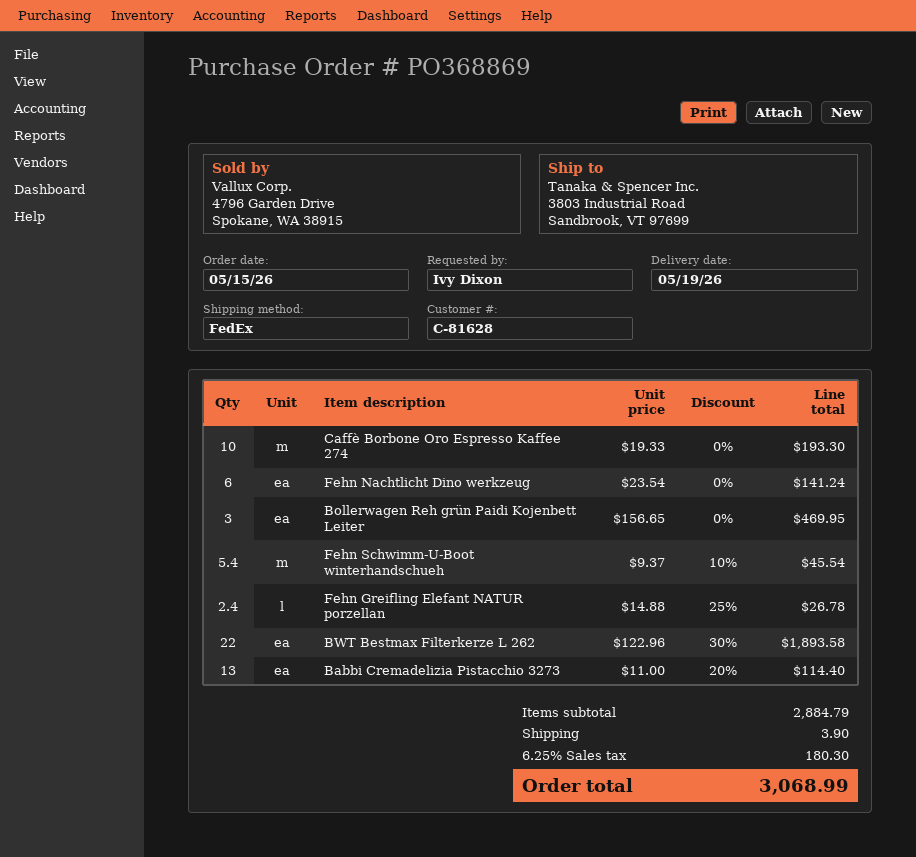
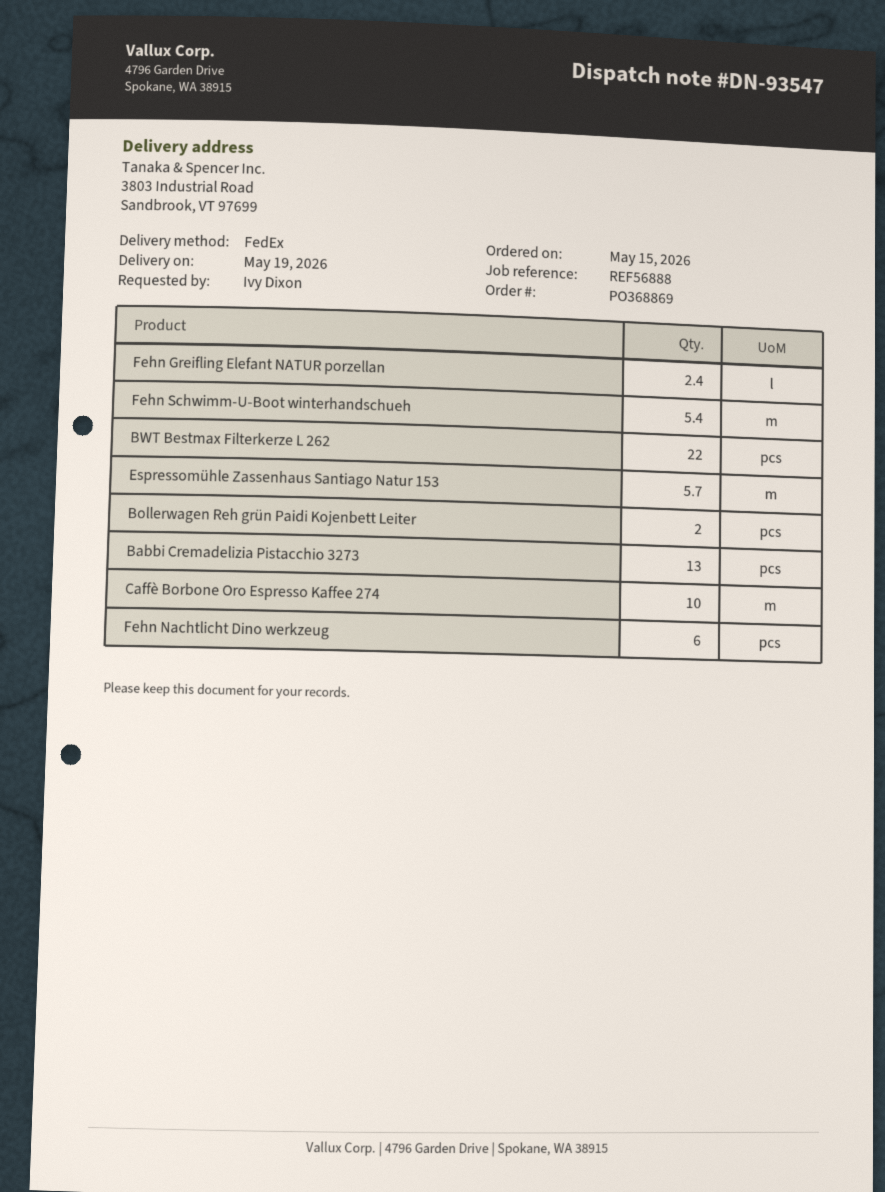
Bollerwagen Reh grün Paidi Kojenbett Leiter: 3 -> 2
Espressomühle Zassenhaus Santiago Natur 153: none -> 5.7

